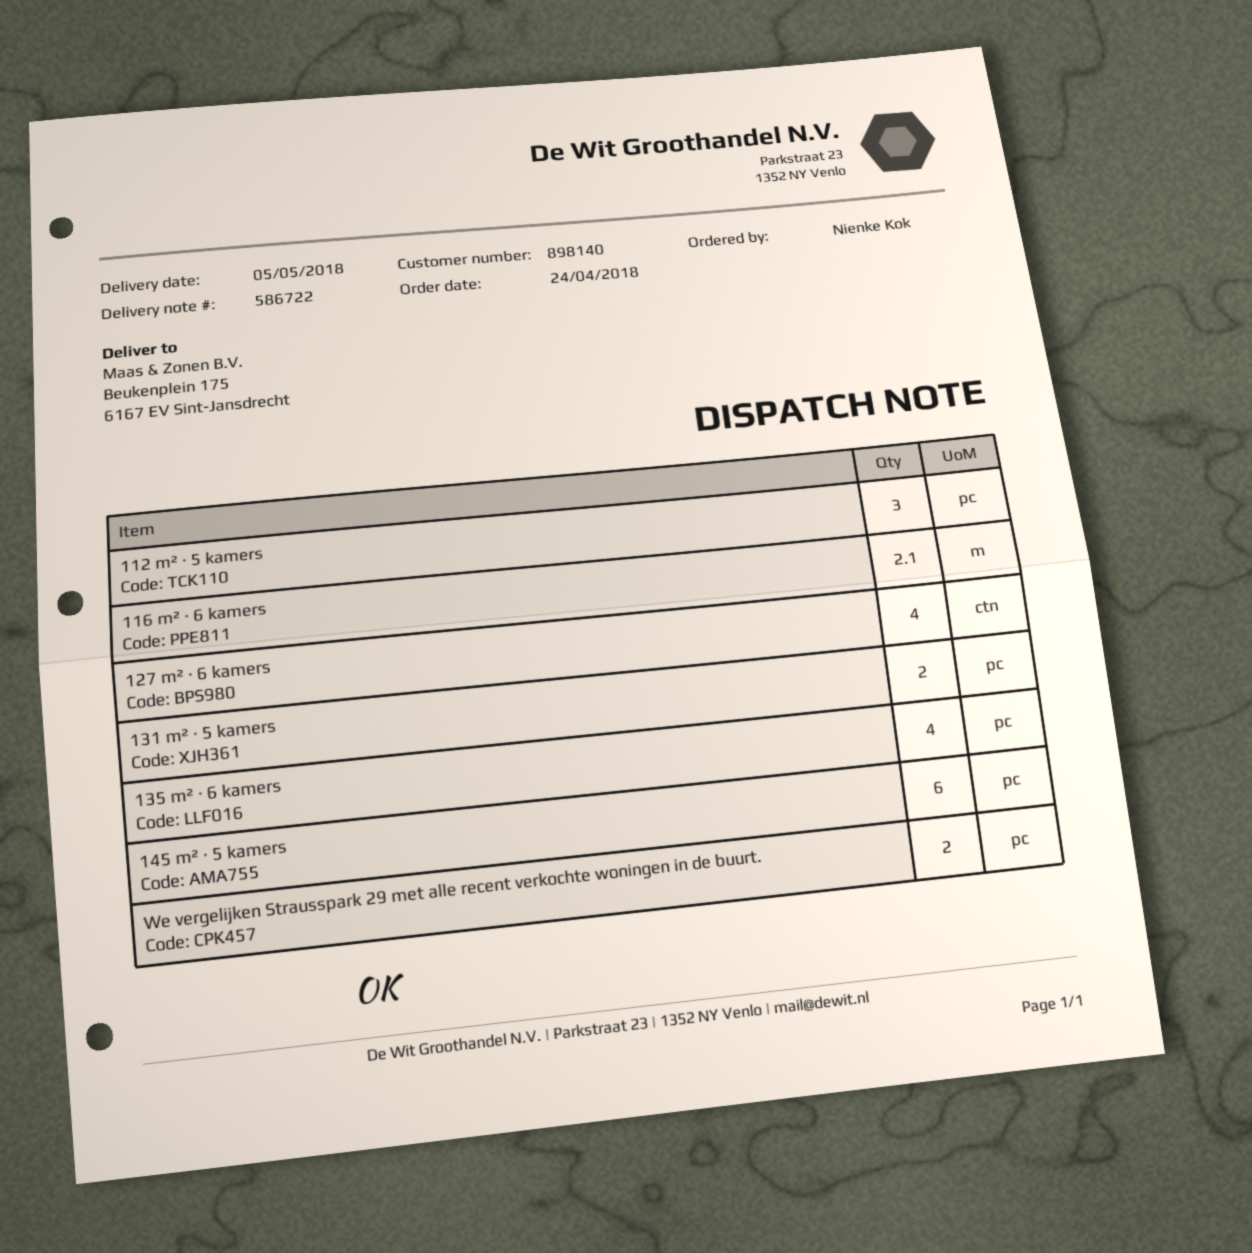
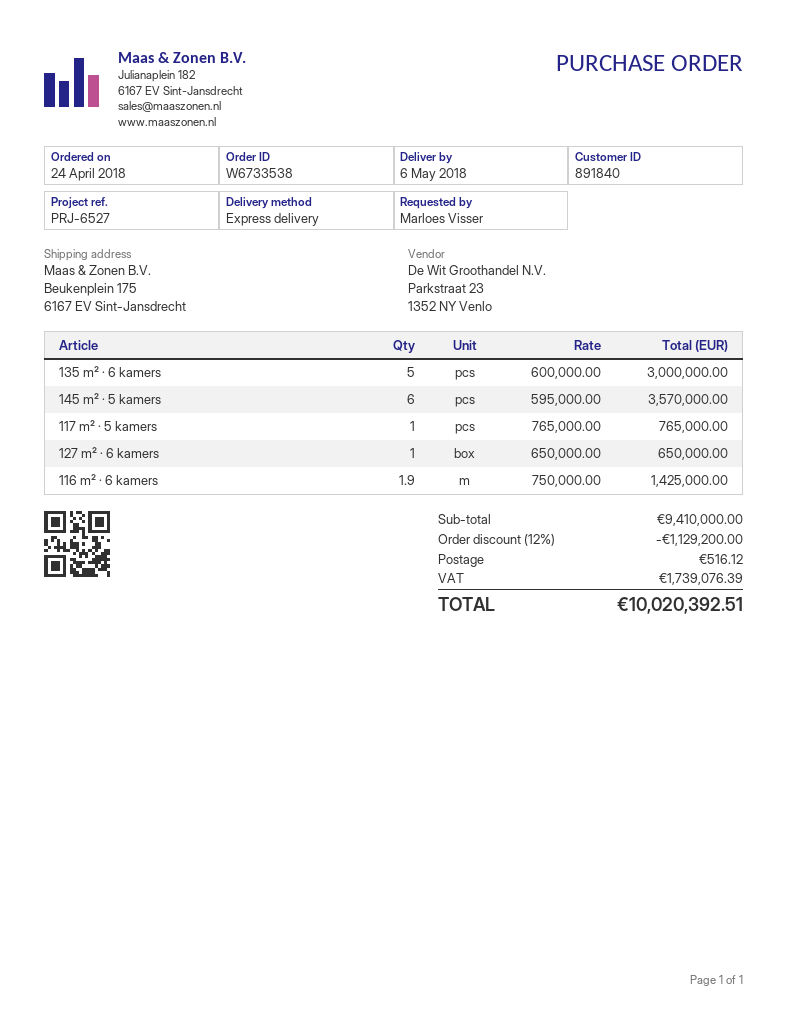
delivery date: 2018-05-05 -> 2018-05-06
customer number: 898140 -> 891840
ordered by: Nienke Kok -> Marloes Visser
112 m² · 5 kamers: 3 -> none
116 m² · 6 kamers: 2.1 -> 1.9
127 m² · 6 kamers: 4 -> 1
131 m² · 5 kamers: 2 -> none
135 m² · 6 kamers: 4 -> 5
We vergelijken Strausspark 29 met alle recent verkochte woningen in de buurt.: 2 -> none
117 m² · 5 kamers: none -> 1

